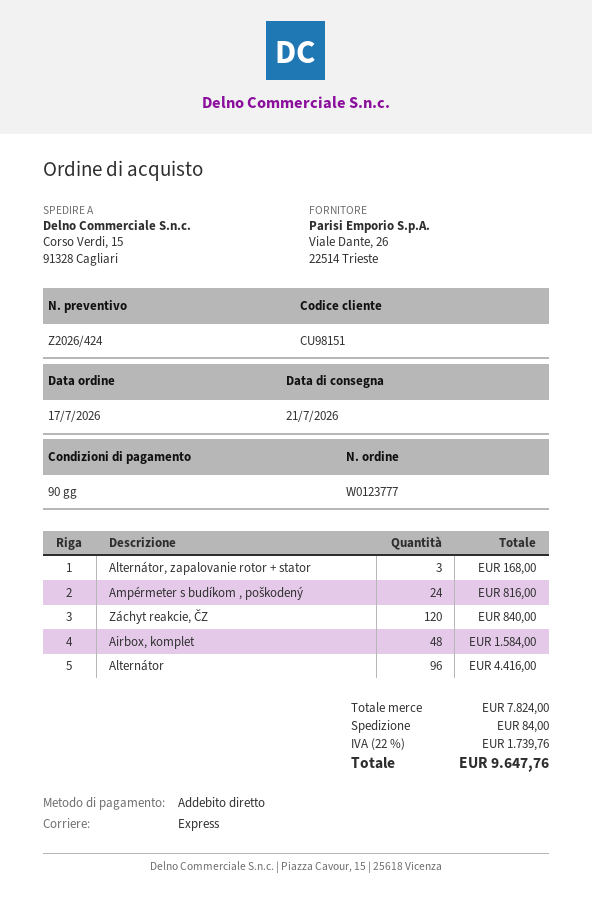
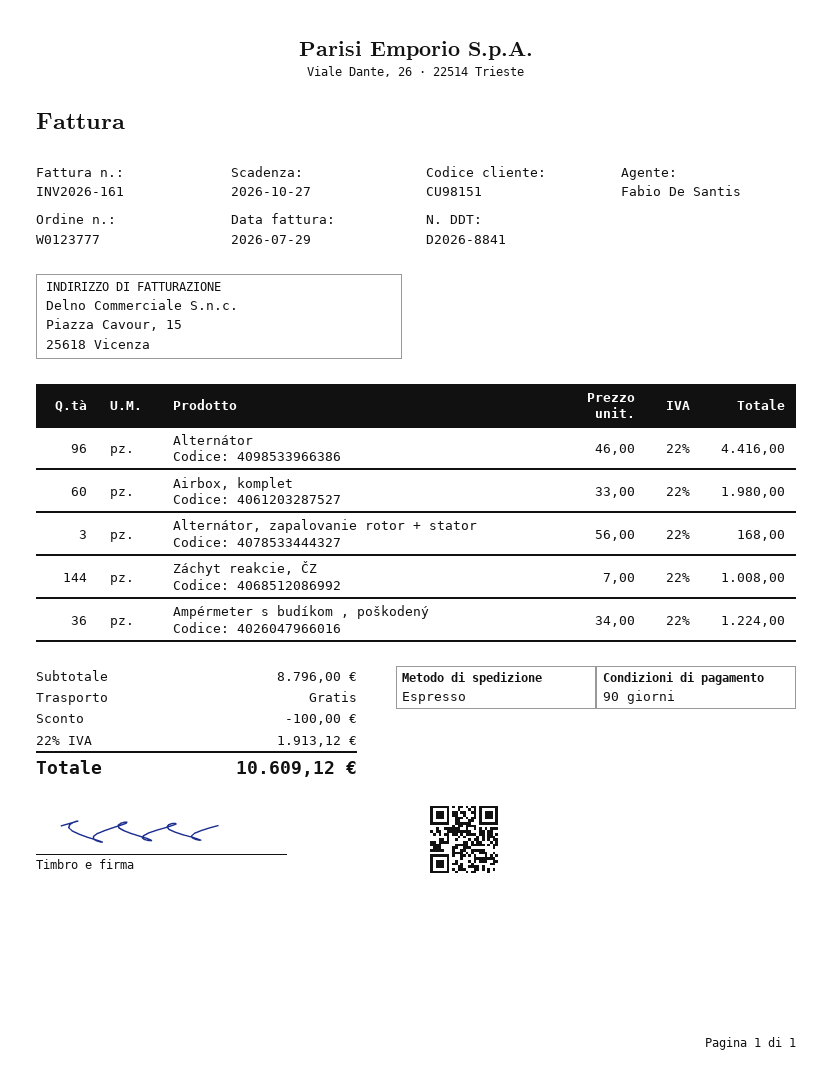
Ampérmeter s budíkom , poškodený: 24 for 816.00 -> 36 for 1224.00
Záchyt reakcie, ČZ: 120 for 840.00 -> 144 for 1008.00
Airbox, komplet: 48 for 1584.00 -> 60 for 1980.00
subtotal: 7824.00 -> 8796.00
discount: none -> 100.00
shipping: 84.00 -> 0.00
tax: 22% = 1739.76 -> 22% = 1913.12
total: 9647.76 -> 10609.12

